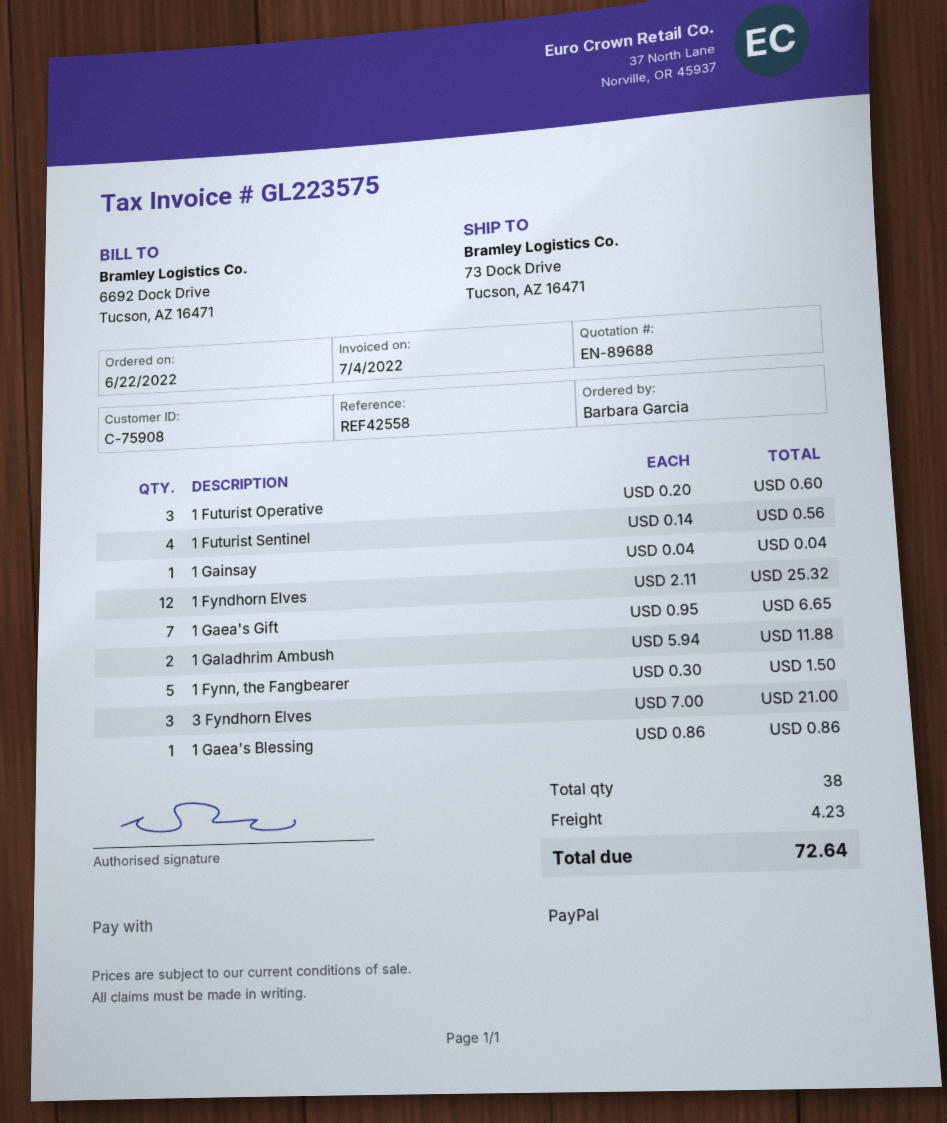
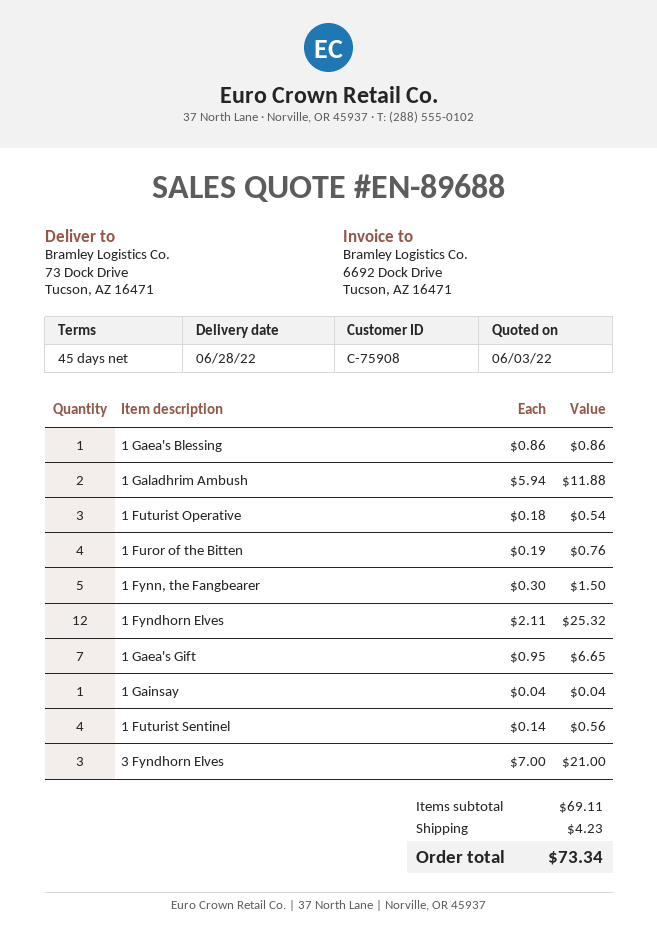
1 Futurist Operative: 3 x 0.20 = 0.60 -> 3 x 0.18 = 0.54
1 Furor of the Bitten: none -> 4 x 0.19 = 0.76
total: 72.64 -> 73.34

